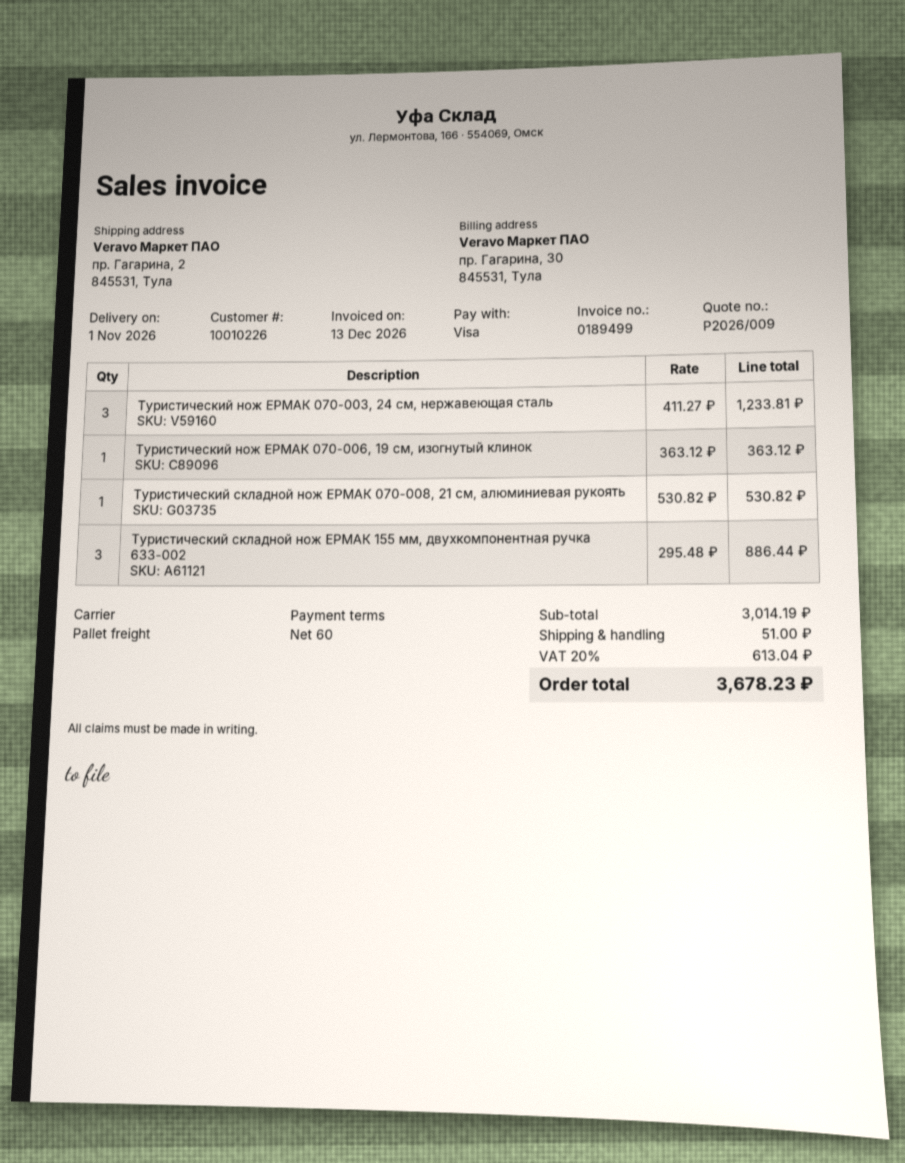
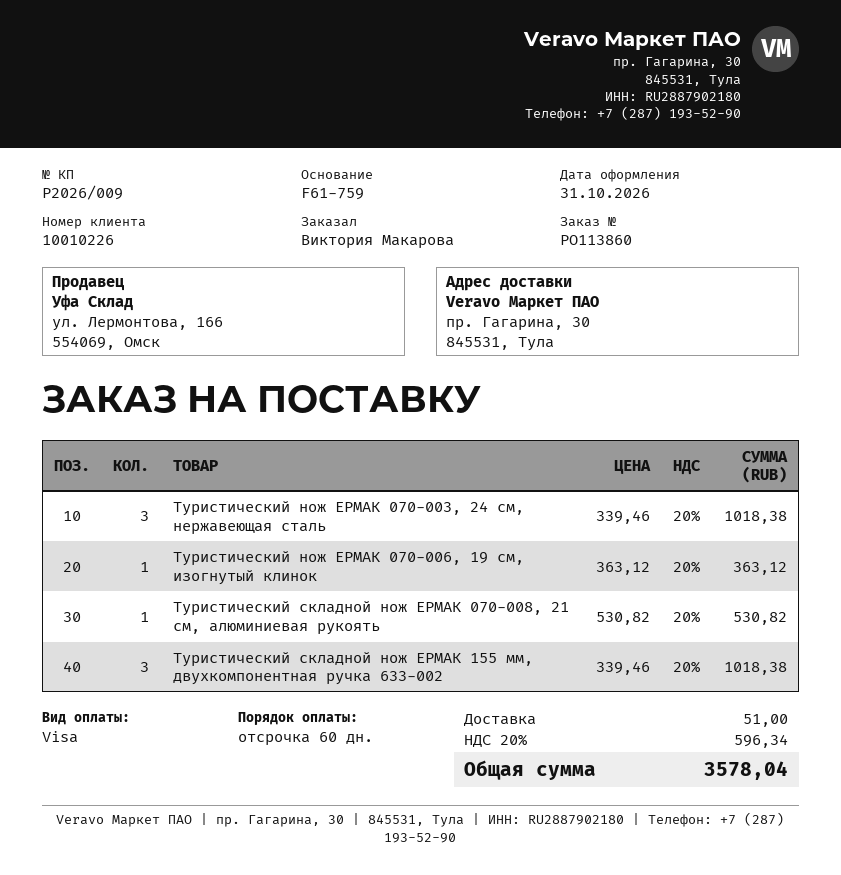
ship to: пр. Гагарина, 2, 845531, Тула -> пр. Гагарина, 30, 845531, Тула
Туристический нож ЕРМАК 070-003, 24 см, нержавеющая сталь: 3 x 411.27 = 1233.81 -> 3 x 339.46 = 1018.38
Туристический складной нож ЕРМАК 155 мм, двухкомпонентная ручка 633-002: 3 x 295.48 = 886.44 -> 3 x 339.46 = 1018.38
tax: 20% = 613.04 -> 20% = 596.34
total: 3678.23 -> 3578.04

